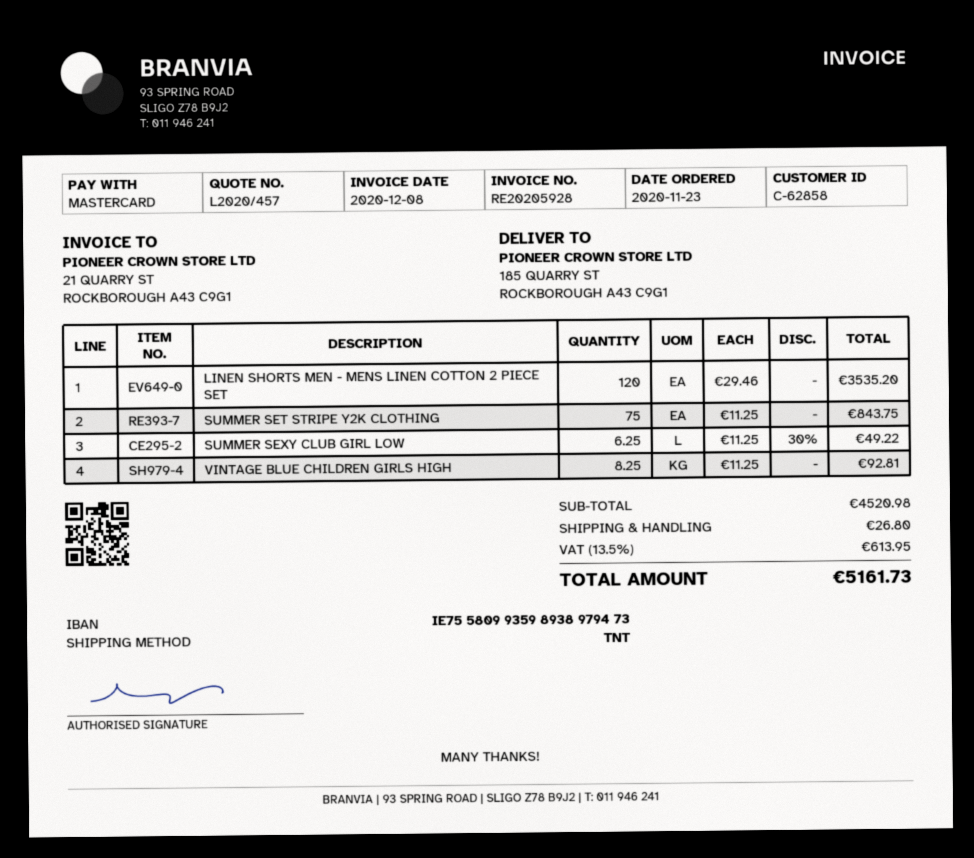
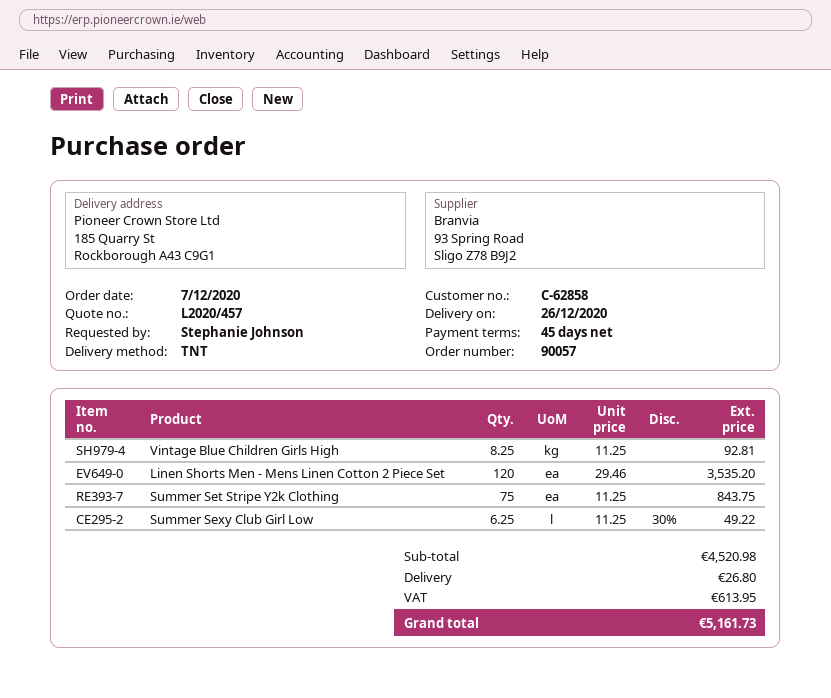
order date: 2020-11-23 -> 2020-12-07

